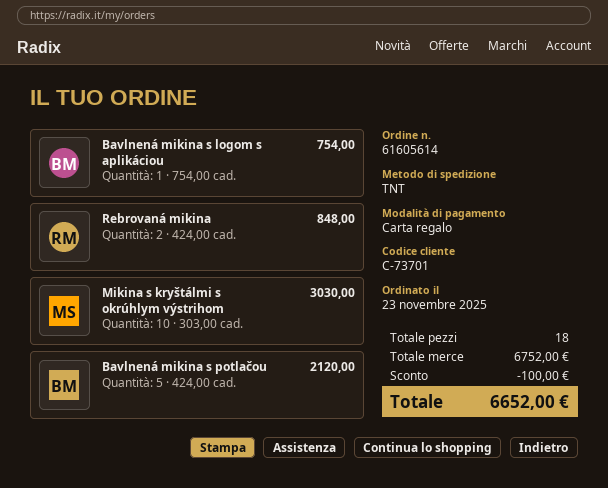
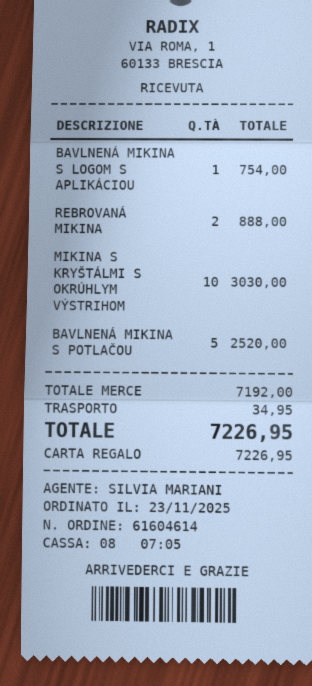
order number: 61605614 -> 61604614
Rebrovaná mikina: 2 for 848.00 -> 2 for 888.00
Bavlnená mikina s potlačou: 5 for 2120.00 -> 5 for 2520.00
subtotal: 6752.00 -> 7192.00
discount: 100.00 -> none
shipping: none -> 34.95
total: 6652.00 -> 7226.95

